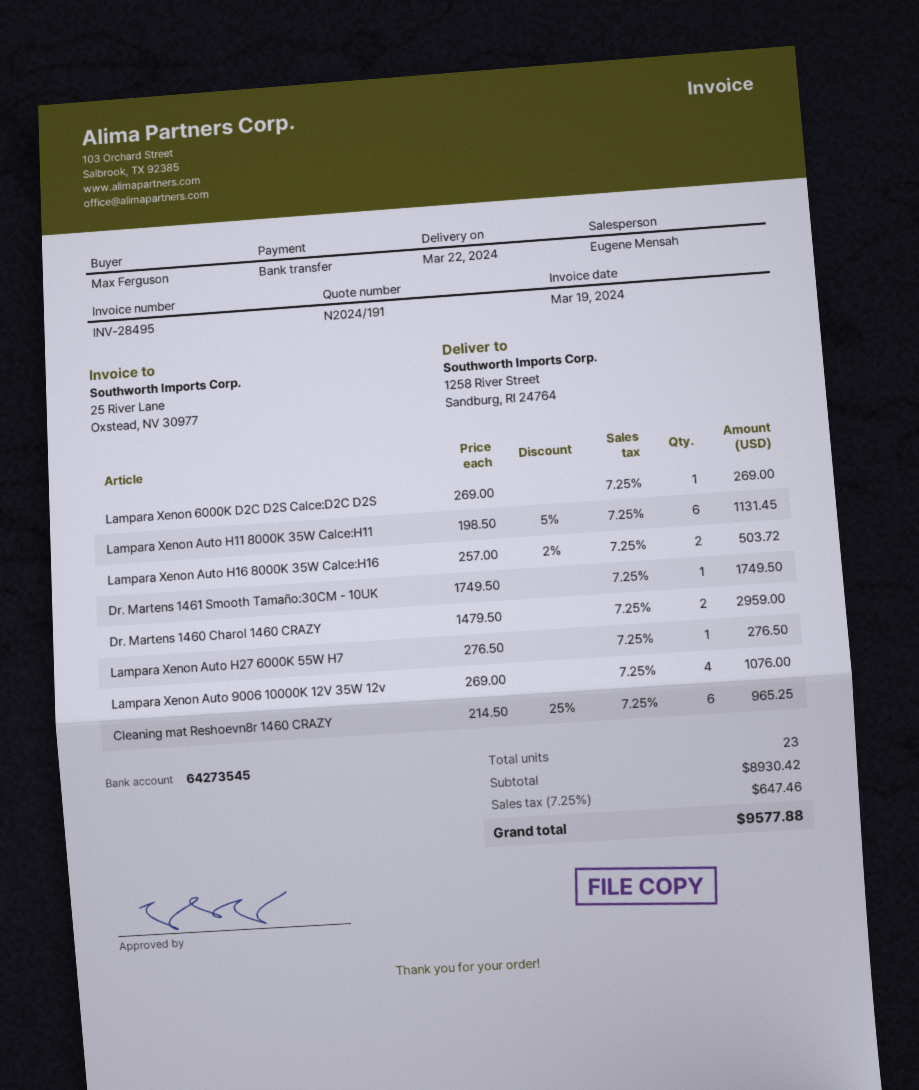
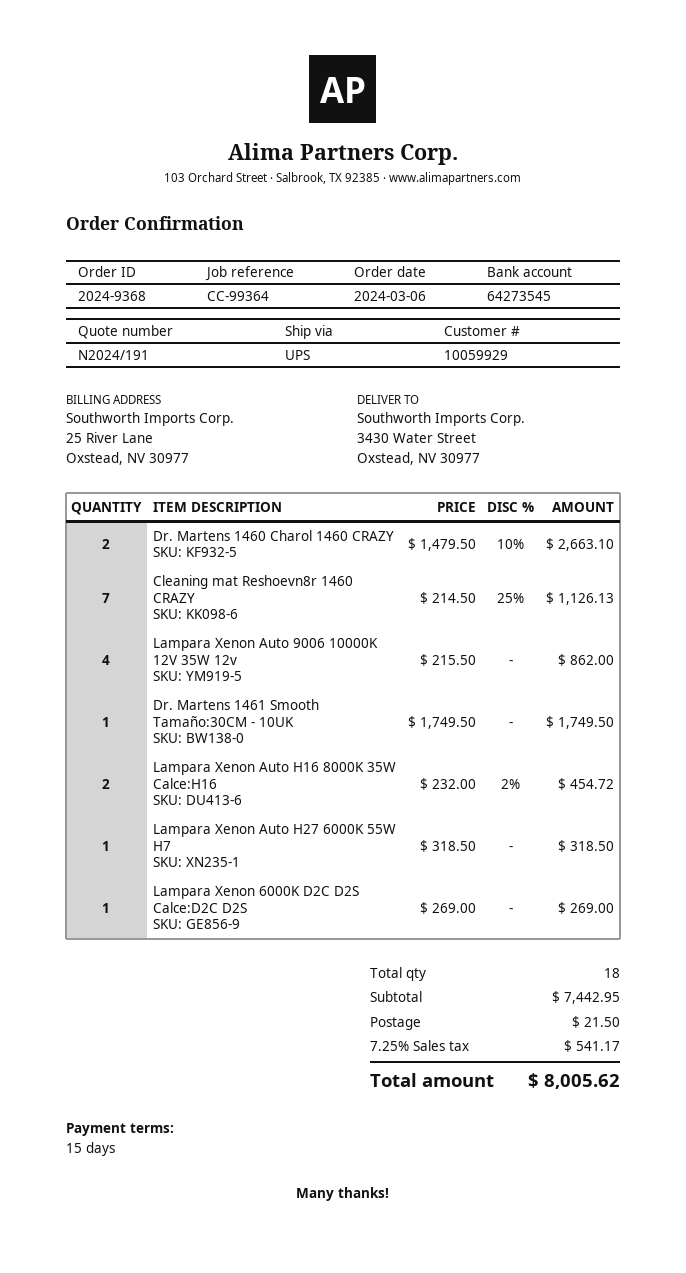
ship to: 1258 River Street, Sandburg, RI 24764 -> 3430 Water Street, Oxstead, NV 30977
Lampara Xenon Auto H11 8000K 35W Calce:H11: 6 x 198.50 - 5% = 1131.45 -> none
Lampara Xenon Auto H16 8000K 35W Calce:H16: 2 x 257.00 - 2% = 503.72 -> 2 x 232.00 - 2% = 454.72
Dr. Martens 1460 Charol 1460 CRAZY: 2 x 1479.50 = 2959.00 -> 2 x 1479.50 - 10% = 2663.10
Lampara Xenon Auto H27 6000K 55W H7: 1 x 276.50 = 276.50 -> 1 x 318.50 = 318.50
Lampara Xenon Auto 9006 10000K 12V 35W 12v: 4 x 269.00 = 1076.00 -> 4 x 215.50 = 862.00
Cleaning mat Reshoevn8r 1460 CRAZY: 6 x 214.50 - 25% = 965.25 -> 7 x 214.50 - 25% = 1126.13
total quantity: 23 -> 18
subtotal: 8930.42 -> 7442.95
shipping: none -> 21.50
tax: 7.25% = 647.46 -> 7.25% = 541.17
total: 9577.88 -> 8005.62

